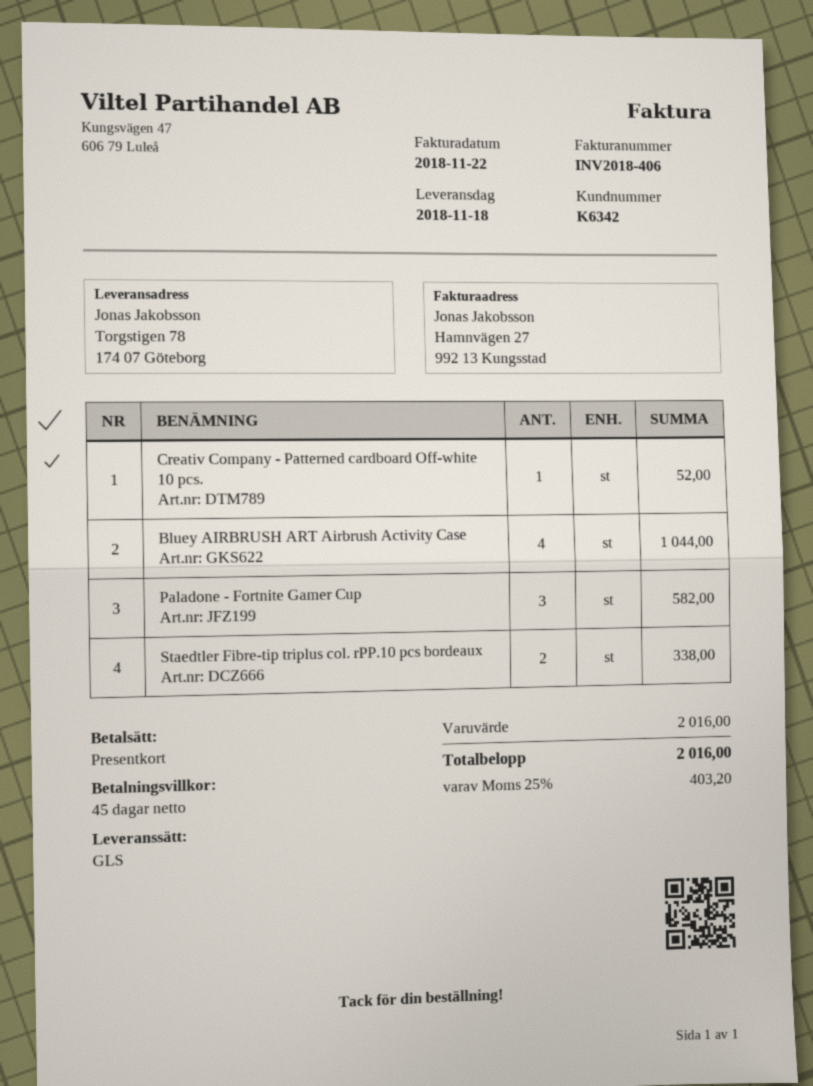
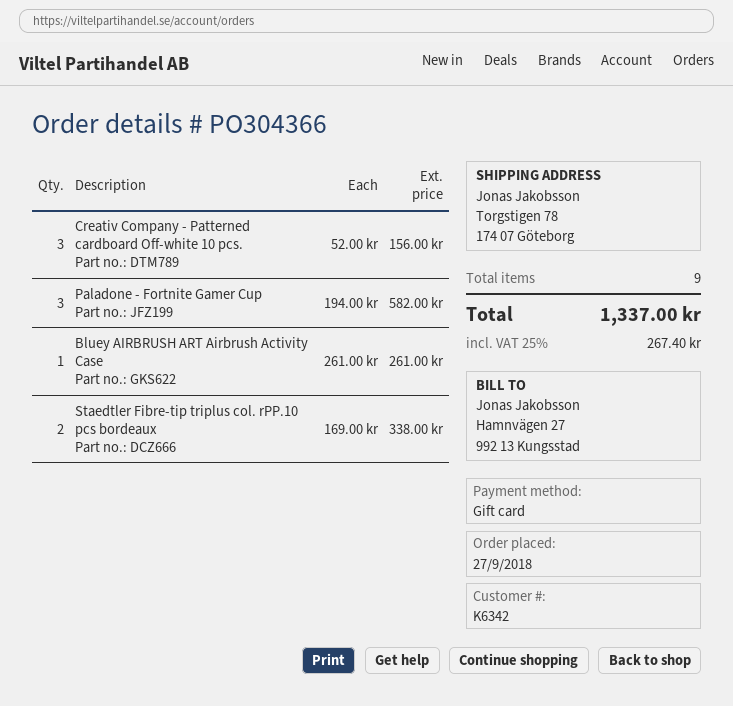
Creativ Company - Patterned cardboard Off-white 10 pcs.: 1 for 52.00 -> 3 for 156.00
Bluey AIRBRUSH ART Airbrush Activity Case: 4 for 1044.00 -> 1 for 261.00
tax: 25% = 403.20 -> 25% = 267.40
total: 2016.00 -> 1337.00

